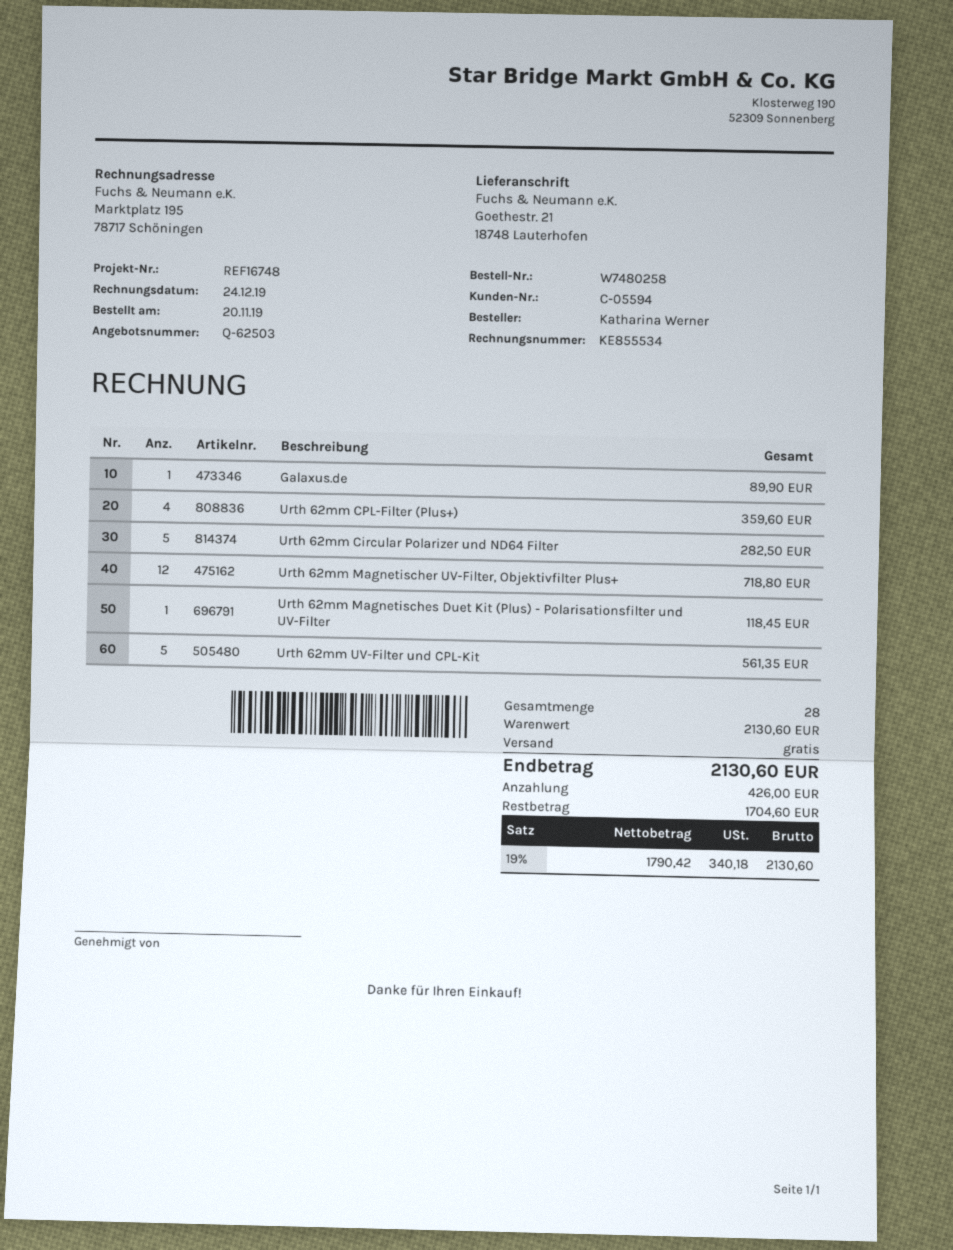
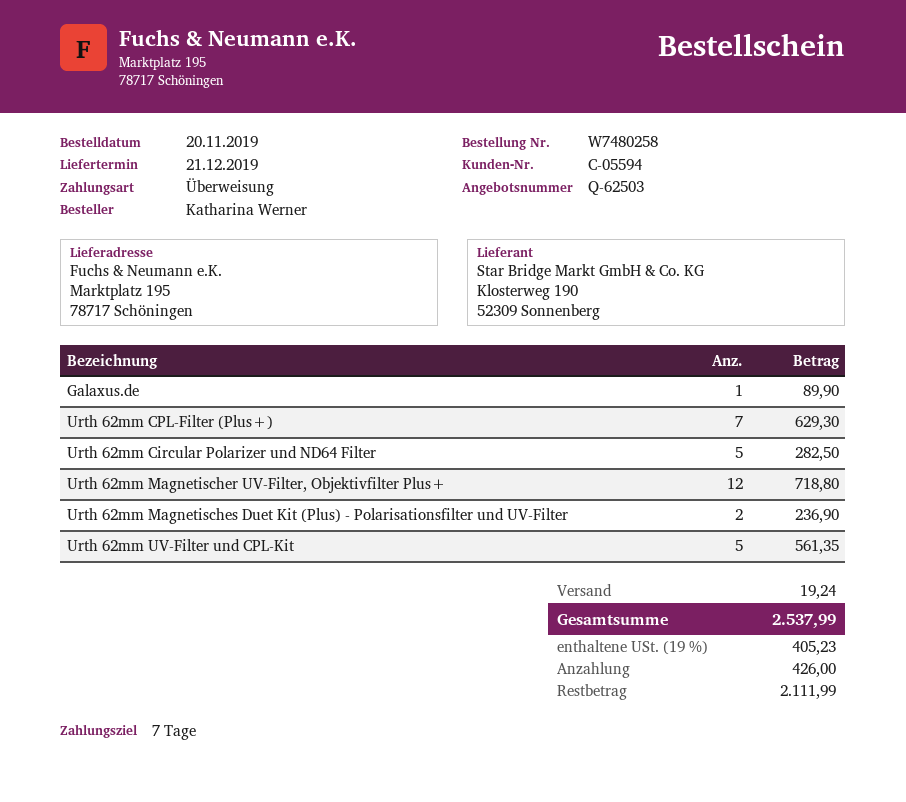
ship to: Goethestr. 21, 18748 Lauterhofen -> Marktplatz 195, 78717 Schöningen
Urth 62mm CPL-Filter (Plus+): 4 for 359.60 -> 7 for 629.30
Urth 62mm Magnetisches Duet Kit (Plus) - Polarisationsfilter und UV-Filter: 1 for 118.45 -> 2 for 236.90
shipping: 0.00 -> 19.24
tax: 19% = 340.18 -> 19% = 405.23
total: 2130.60 -> 2537.99
balance: 1704.60 -> 2111.99

